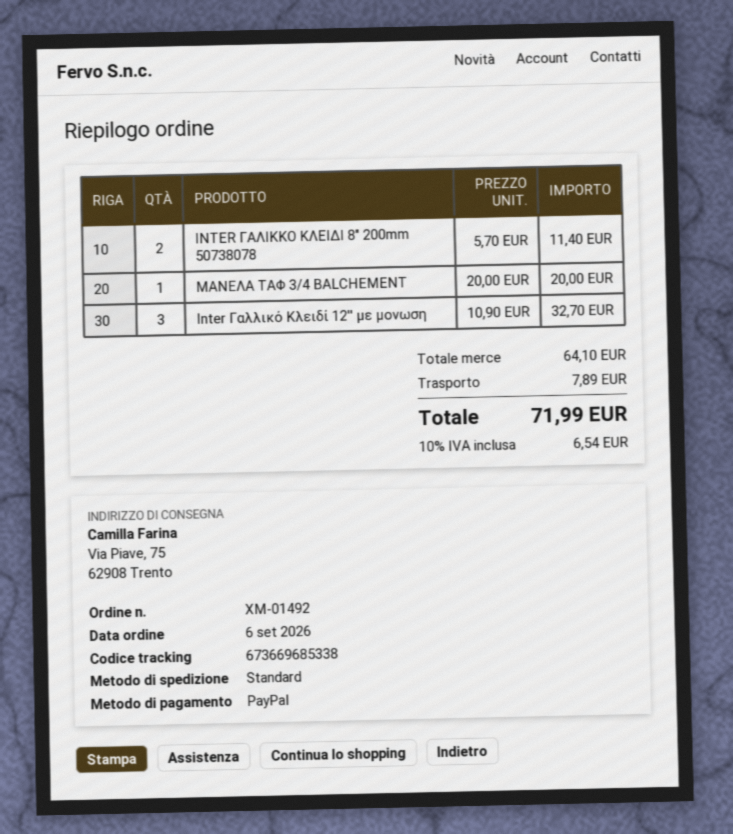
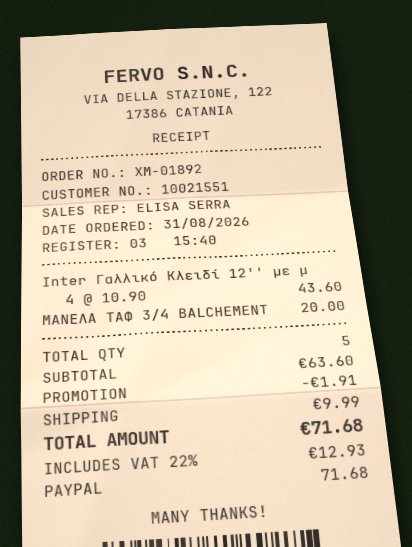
order number: XM-01492 -> XM-01892
order date: 2026-09-06 -> 2026-08-31
INTER ΓΑΛΙΚΚΟ ΚΛΕΙΔΙ 8" 200mm 50738078: 2 x 5.70 = 11.40 -> none
Inter Γαλλικό Κλειδί 12'' με μονωση: 3 x 10.90 = 32.70 -> 4 x 10.90 = 43.60
subtotal: 64.10 -> 63.60
discount: none -> 1.91
shipping: 7.89 -> 9.99
tax: 10% = 6.54 -> 22% = 12.93
total: 71.99 -> 71.68

